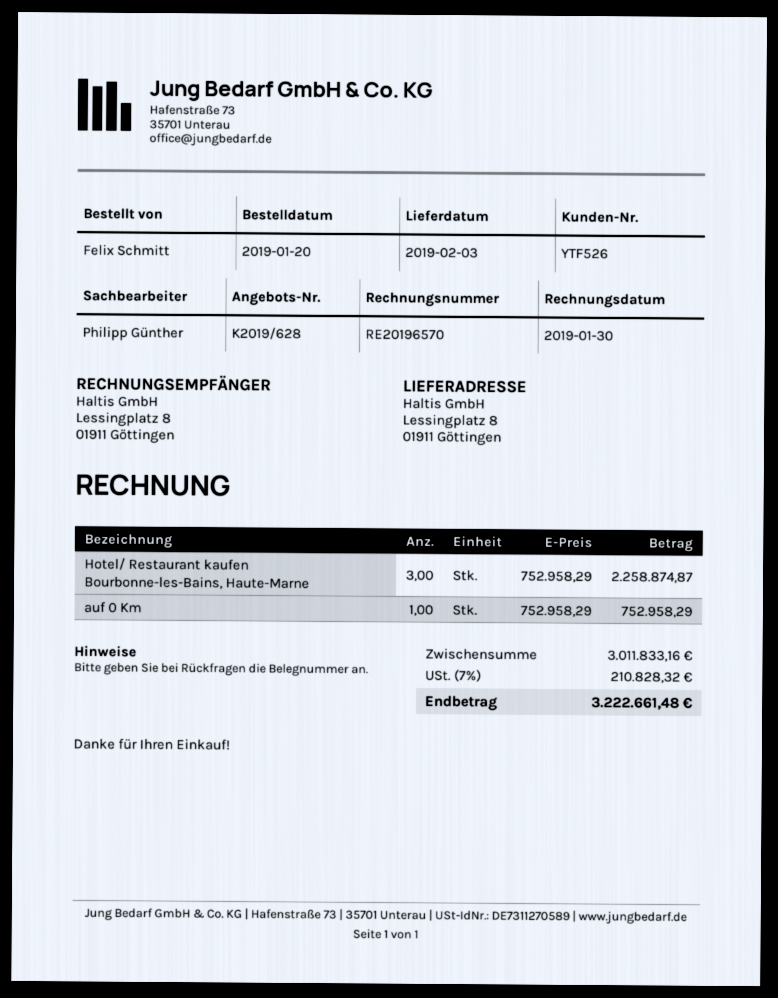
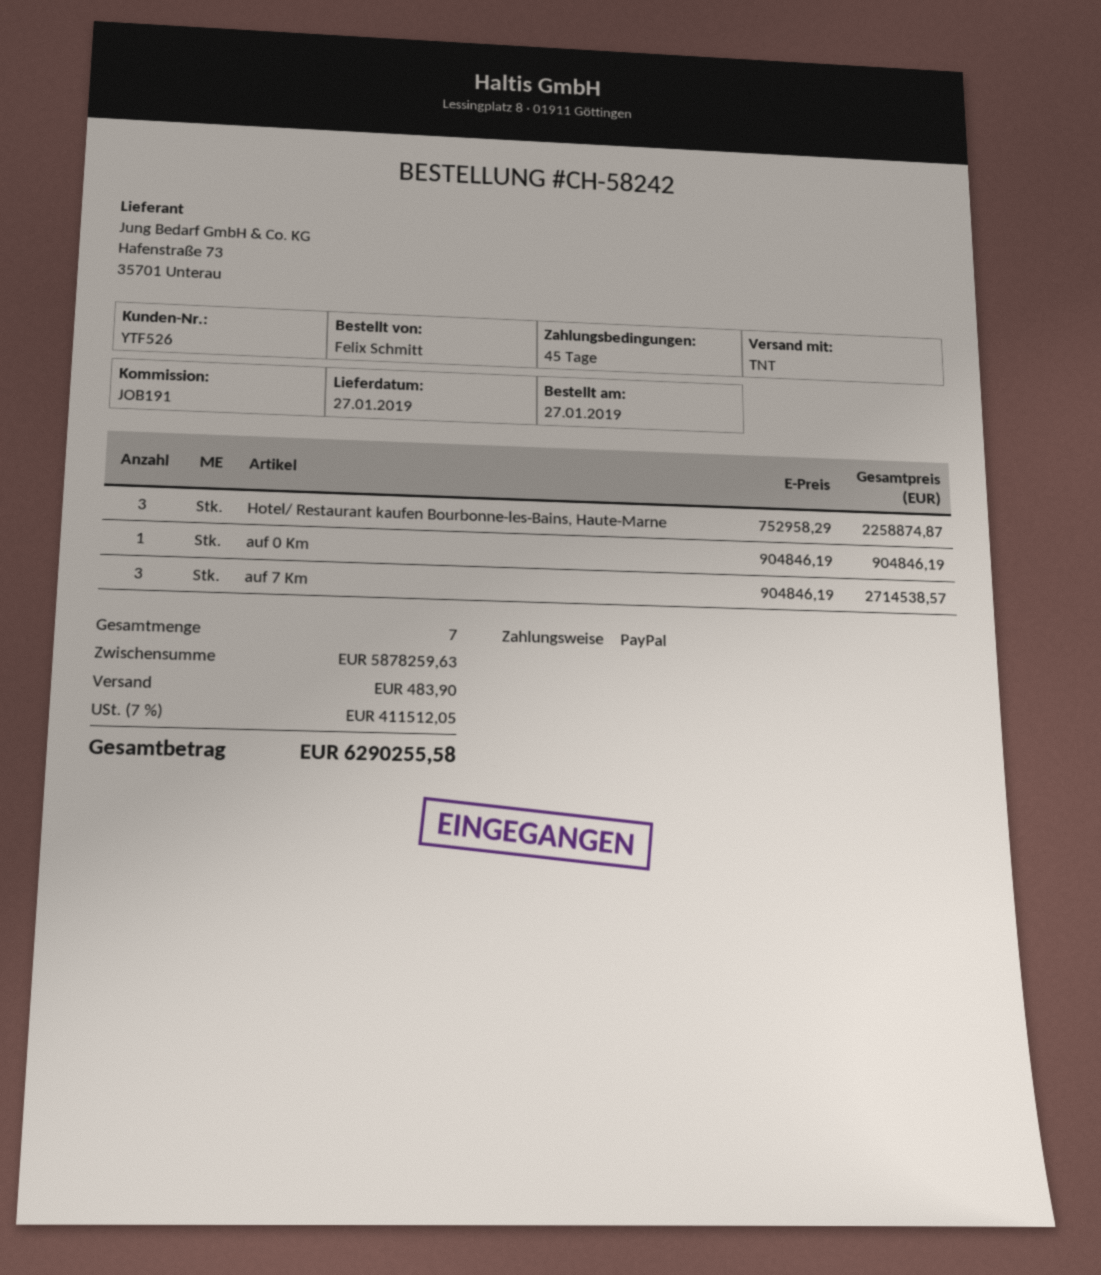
order date: 2019-01-20 -> 2019-01-27
delivery date: 2019-02-03 -> 2019-01-27
auf 0 Km: 1 x 752958.29 = 752958.29 -> 1 x 904846.19 = 904846.19
auf 7 Km: none -> 3 x 904846.19 = 2714538.57
subtotal: 3011833.16 -> 5878259.63
shipping: none -> 483.90
tax: 7% = 210828.32 -> 7% = 411512.05
total: 3222661.48 -> 6290255.58

